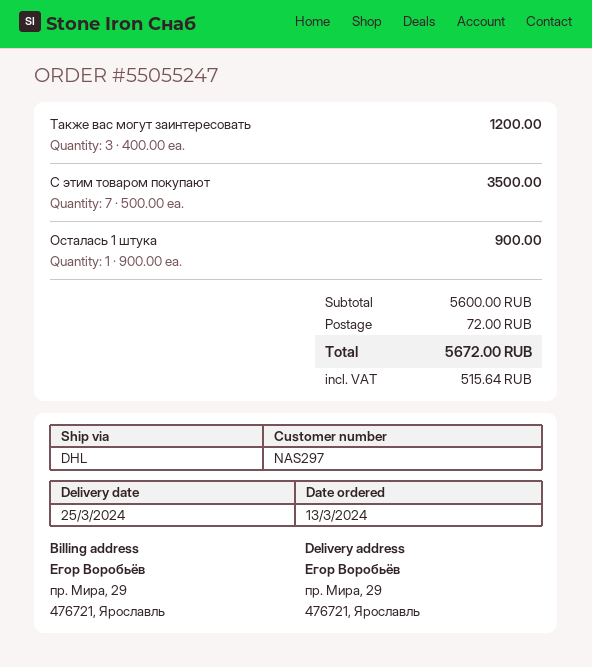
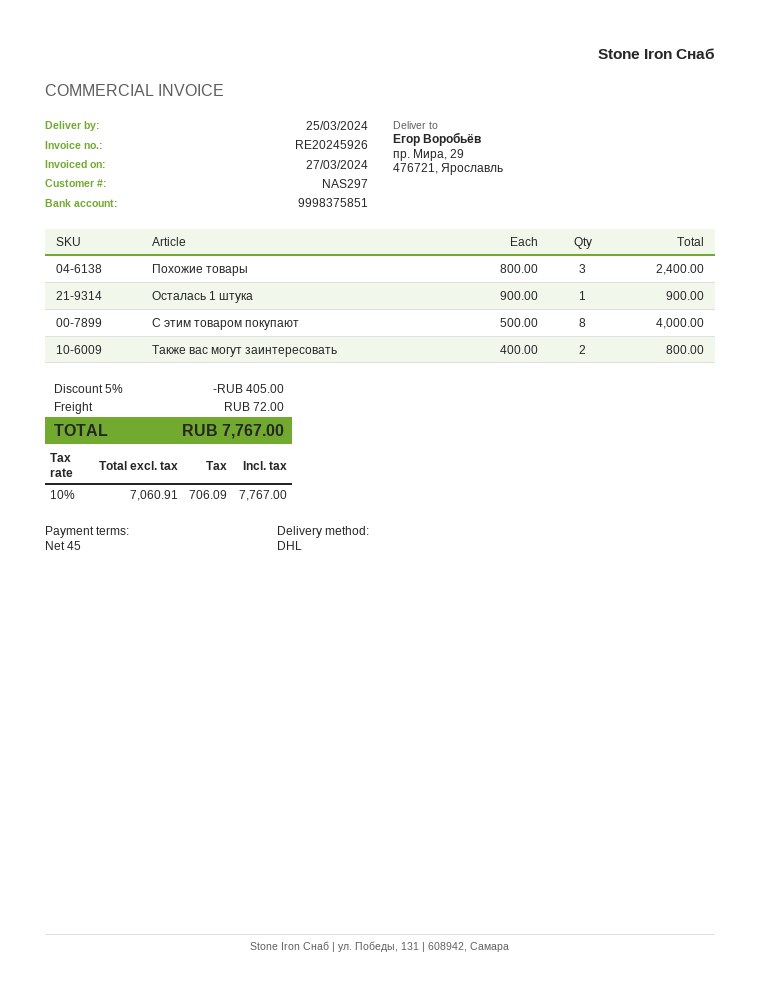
Также вас могут заинтересовать: 3 x 400.00 = 1200.00 -> 2 x 400.00 = 800.00
С этим товаром покупают: 7 x 500.00 = 3500.00 -> 8 x 500.00 = 4000.00
Похожие товары: none -> 3 x 800.00 = 2400.00
discount: none -> 5% = 405.00
tax: 515.64 -> 706.09
total: 5672.00 -> 7767.00

